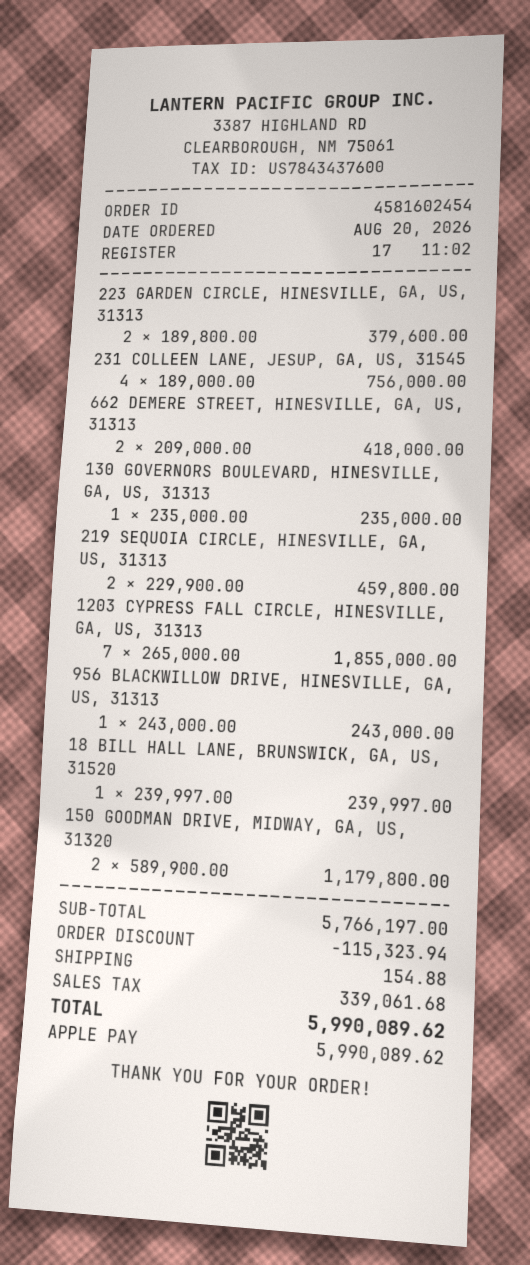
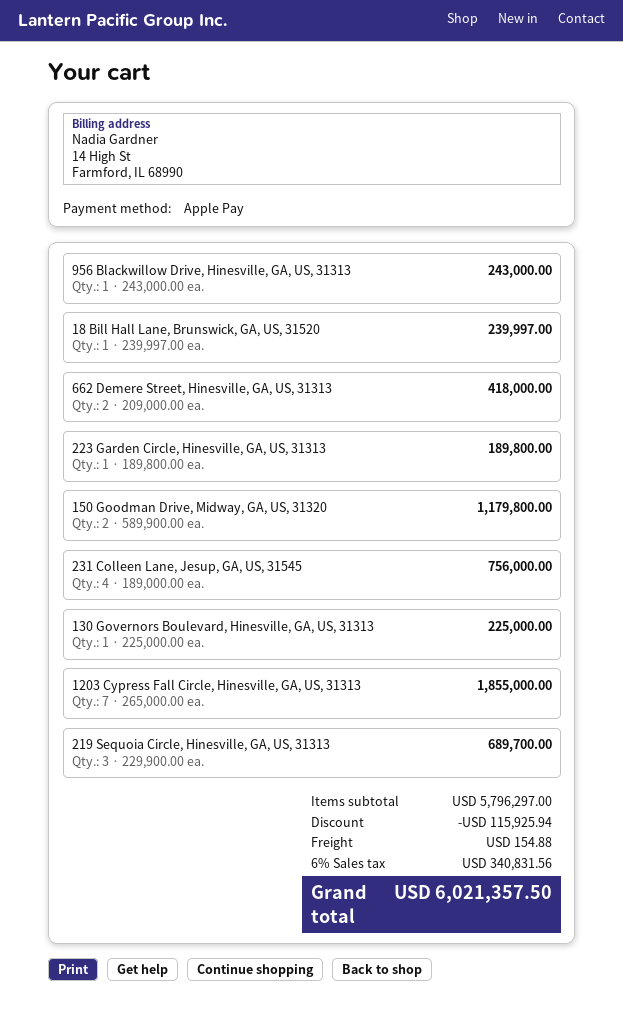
223 GARDEN CIRCLE, HINESVILLE, GA, US, 31313: 2 x 189800.00 = 379600.00 -> 1 x 189800.00 = 189800.00
130 GOVERNORS BOULEVARD, HINESVILLE, GA, US, 31313: 1 x 235000.00 = 235000.00 -> 1 x 225000.00 = 225000.00
219 SEQUOIA CIRCLE, HINESVILLE, GA, US, 31313: 2 x 229900.00 = 459800.00 -> 3 x 229900.00 = 689700.00
subtotal: 5766197.00 -> 5796297.00
discount: 115323.94 -> 115925.94
tax: 339061.68 -> 340831.56
total: 5990089.62 -> 6021357.50

